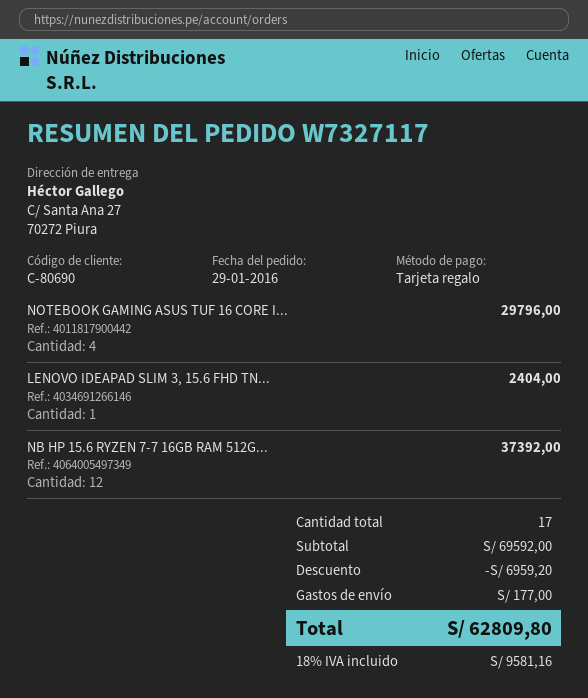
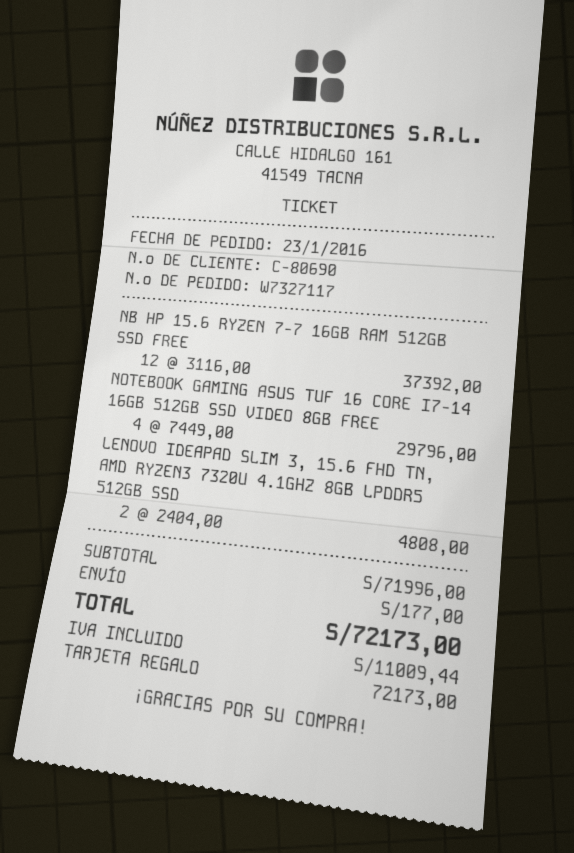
order date: 2016-01-29 -> 2016-01-23
LENOVO IDEAPAD SLIM 3, 15.6 FHD TN...: 1 for 2404.00 -> 2 for 4808.00
subtotal: 69592.00 -> 71996.00
discount: 6959.20 -> none
tax: 9581.16 -> 11009.44
total: 62809.80 -> 72173.00

